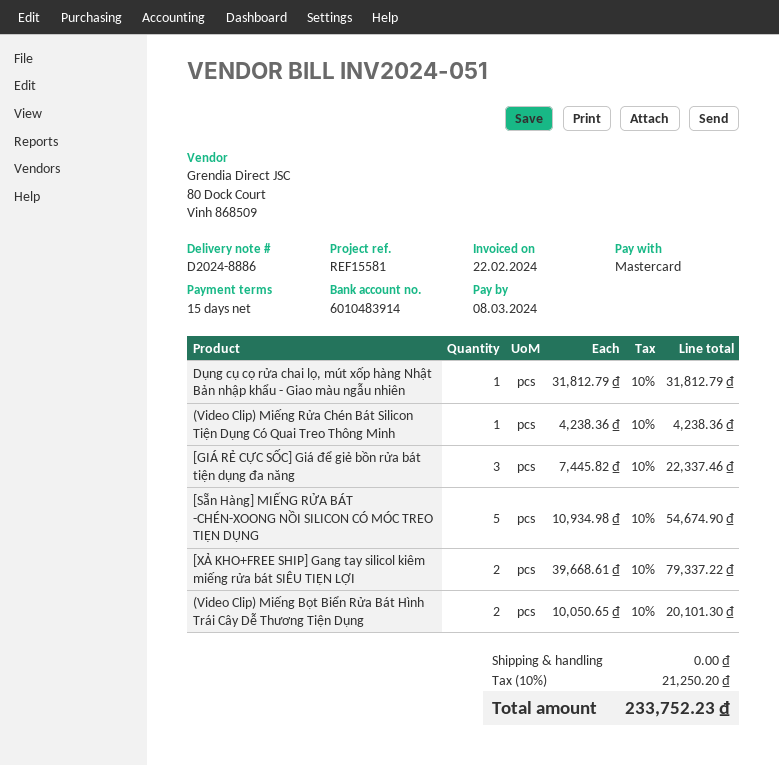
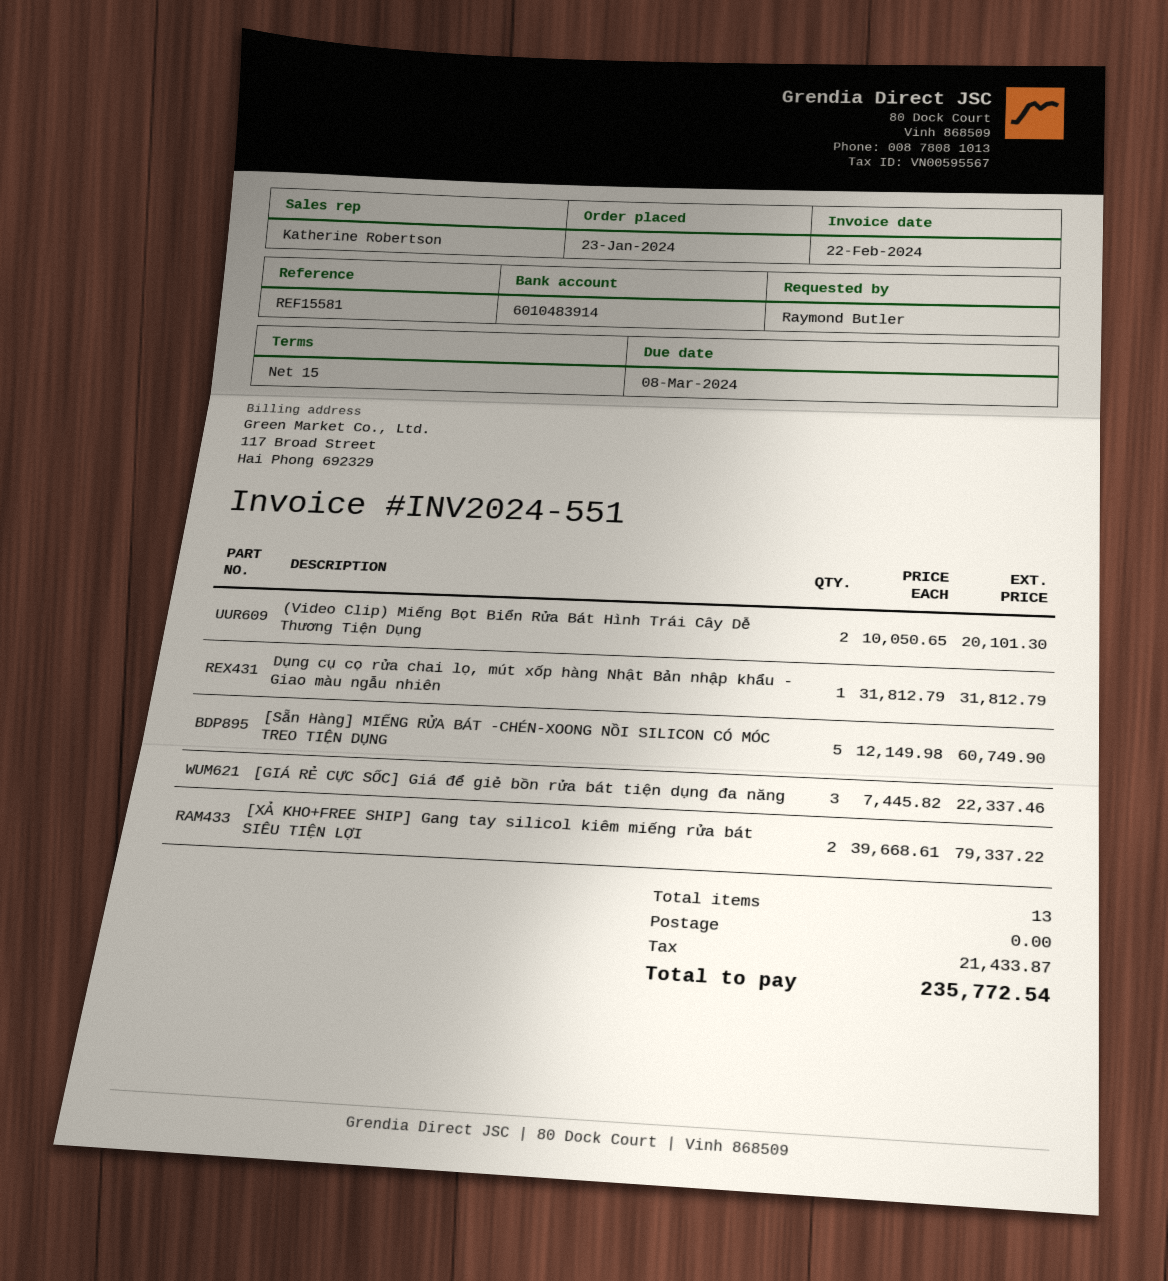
invoice number: INV2024-051 -> INV2024-551
(Video Clip) Miếng Rửa Chén Bát Silicon Tiện Dụng Có Quai Treo Thông Minh: 1 x 4238.36 = 4238.36 -> none
[Sẵn Hàng] MIẾNG RỬA BÁT -CHÉN-XOONG NỒI SILICON CÓ MÓC TREO TIỆN DỤNG: 5 x 10934.98 = 54674.90 -> 5 x 12149.98 = 60749.90
tax: 21250.20 -> 21433.87
total: 233752.23 -> 235772.54

